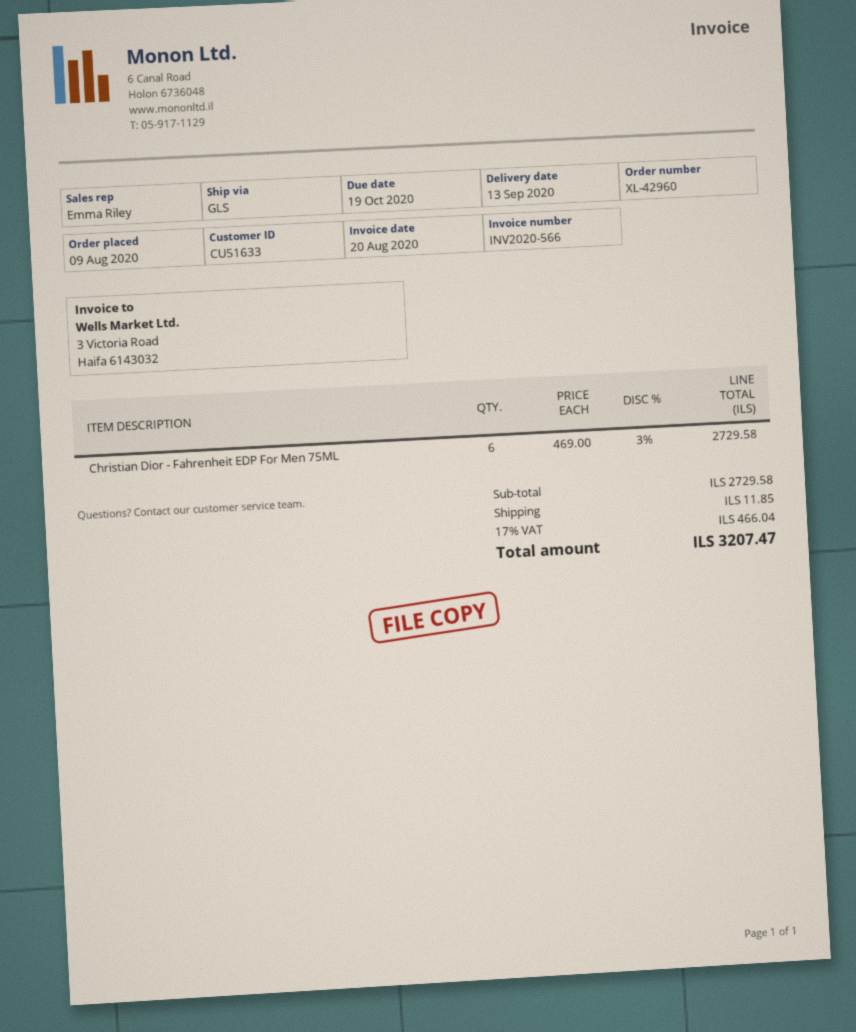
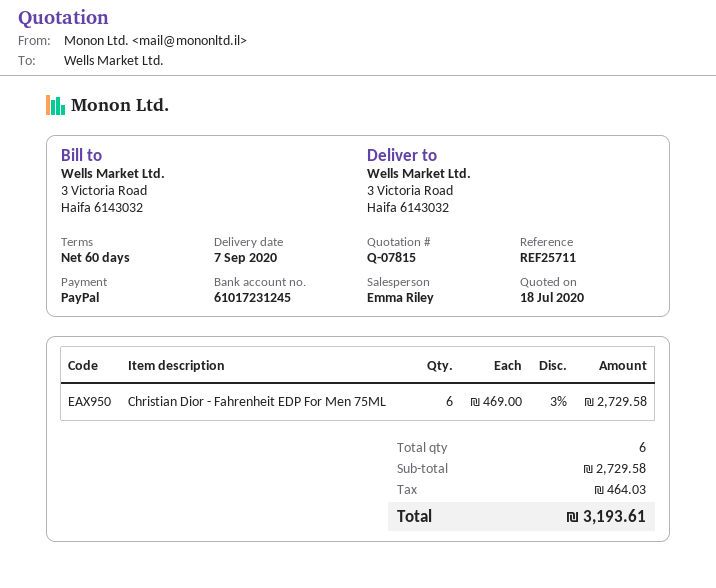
delivery date: 2020-09-13 -> 2020-09-07
shipping: 11.85 -> none
tax: 466.04 -> 464.03
total: 3207.47 -> 3193.61

